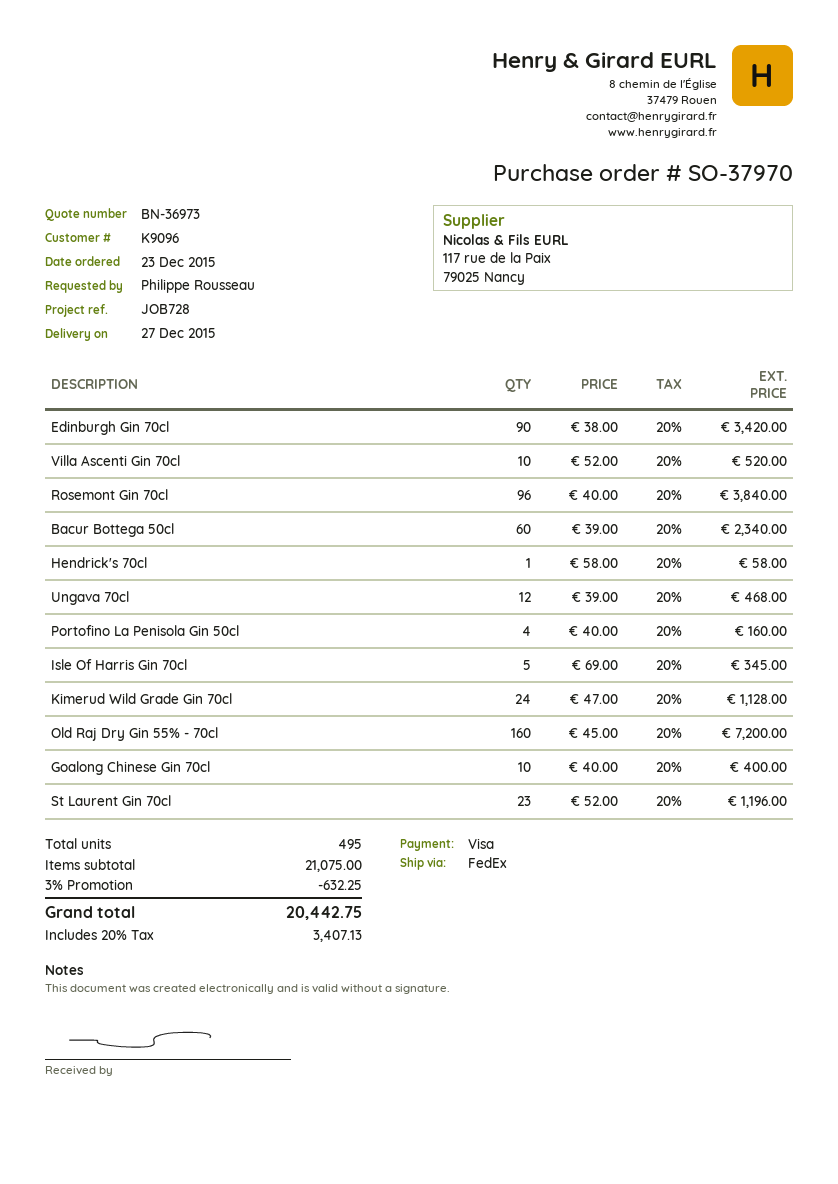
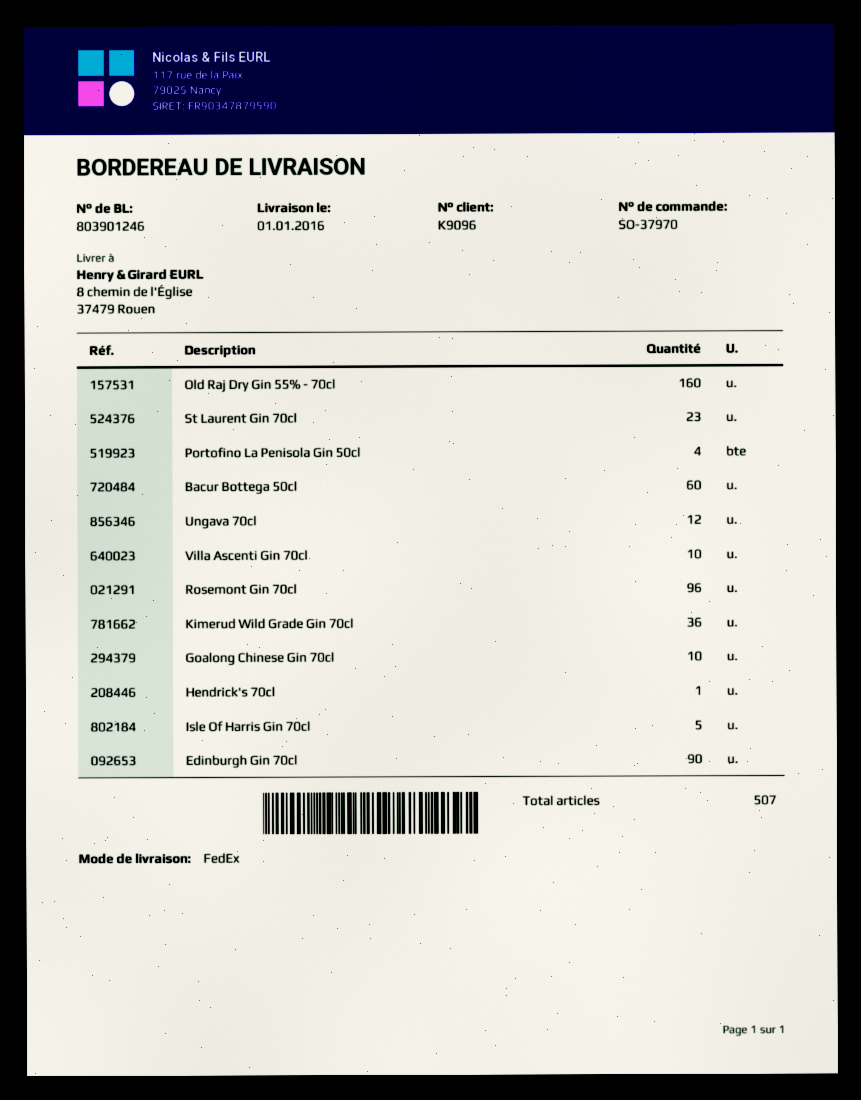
delivery date: 2015-12-27 -> 2016-01-01
Kimerud Wild Grade Gin 70cl: 24 -> 36
total quantity: 495 -> 507

